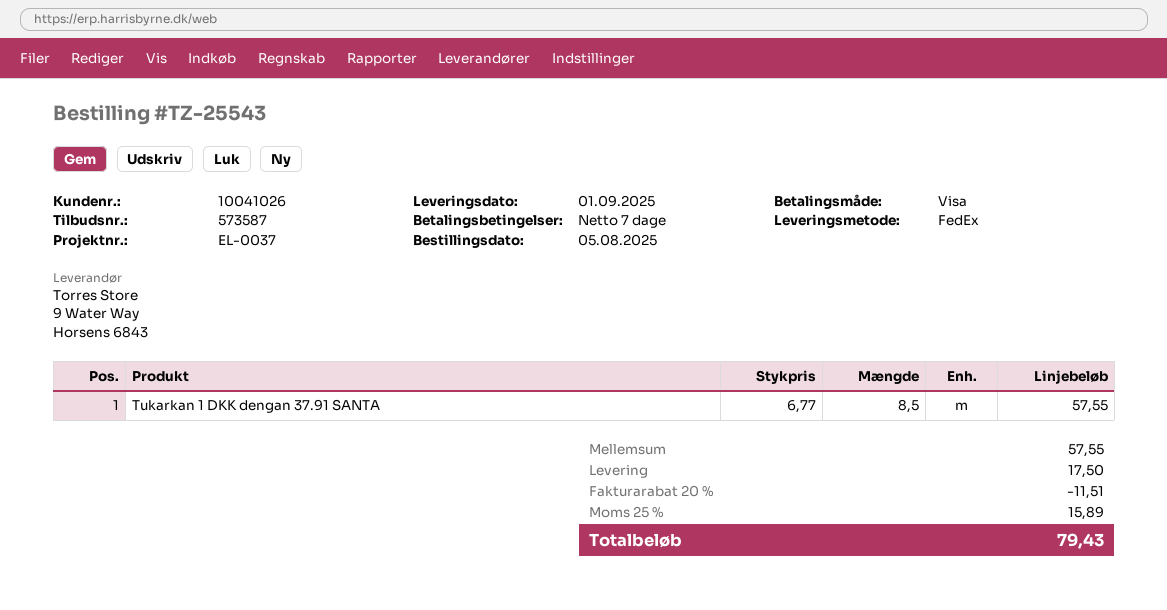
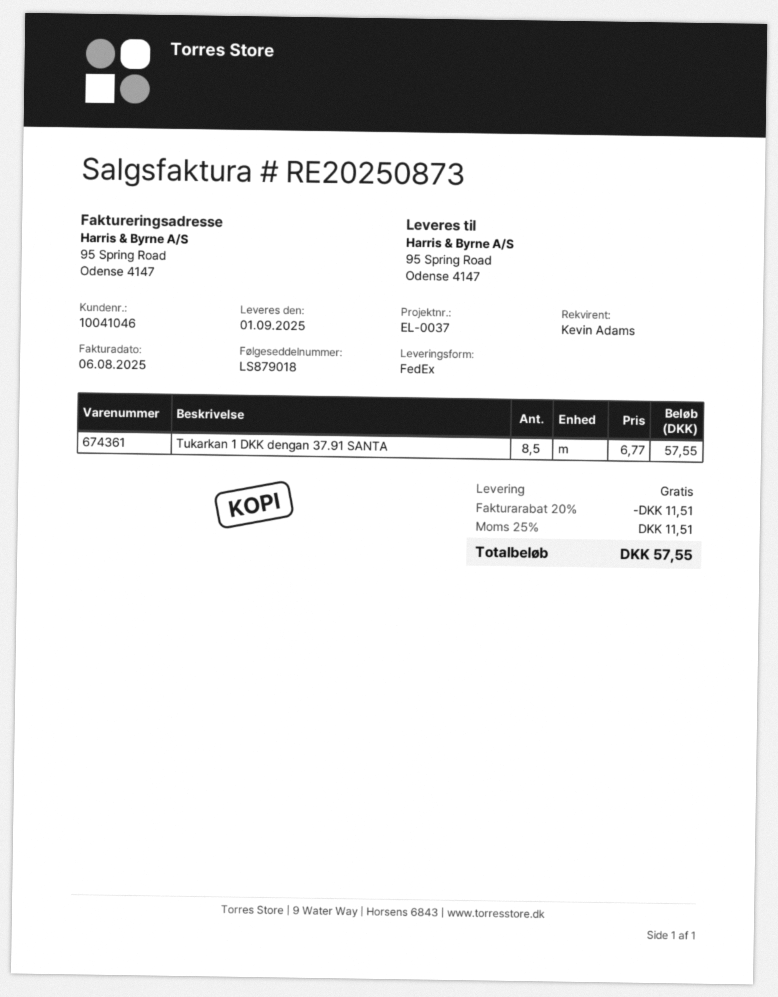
customer number: 10041026 -> 10041046
shipping: 17.50 -> 0.00
tax: 25% = 15.89 -> 25% = 11.51
total: 79.43 -> 57.55

